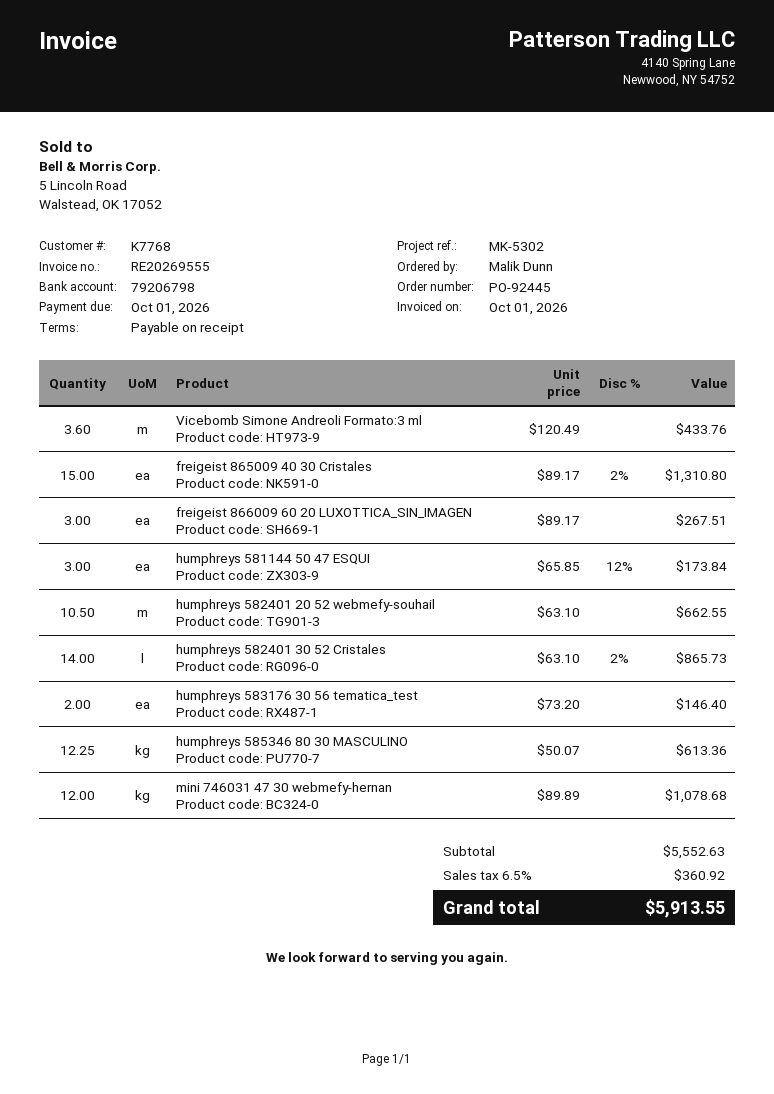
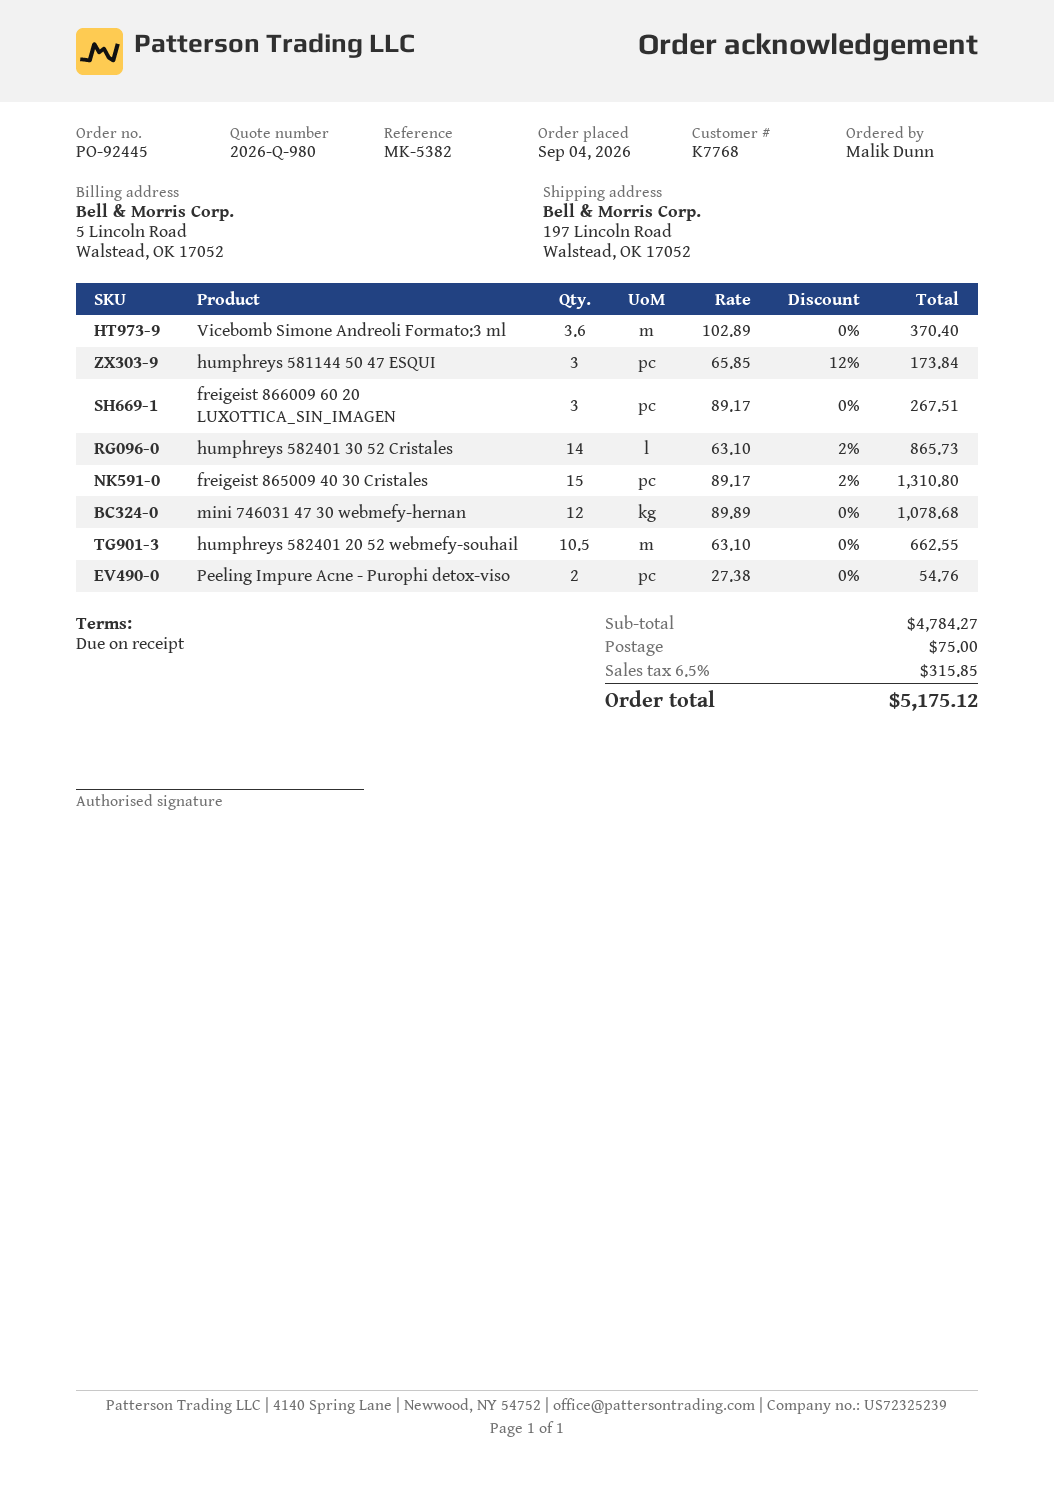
reference: MK-5302 -> MK-5382
Vicebomb Simone Andreoli Formato:3 ml: 3.6 x 120.49 = 433.76 -> 3.6 x 102.89 = 370.40
humphreys 583176 30 56 tematica_test: 2 x 73.20 = 146.40 -> none
humphreys 585346 80 30 MASCULINO: 12.25 x 50.07 = 613.36 -> none
Peeling Impure Acne - Purophi detox-viso: none -> 2 x 27.38 = 54.76
subtotal: 5552.63 -> 4784.27
shipping: none -> 75.00
tax: 6.5% = 360.92 -> 6.5% = 315.85
total: 5913.55 -> 5175.12

